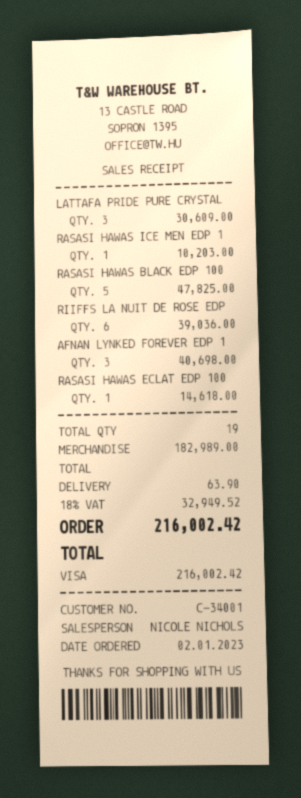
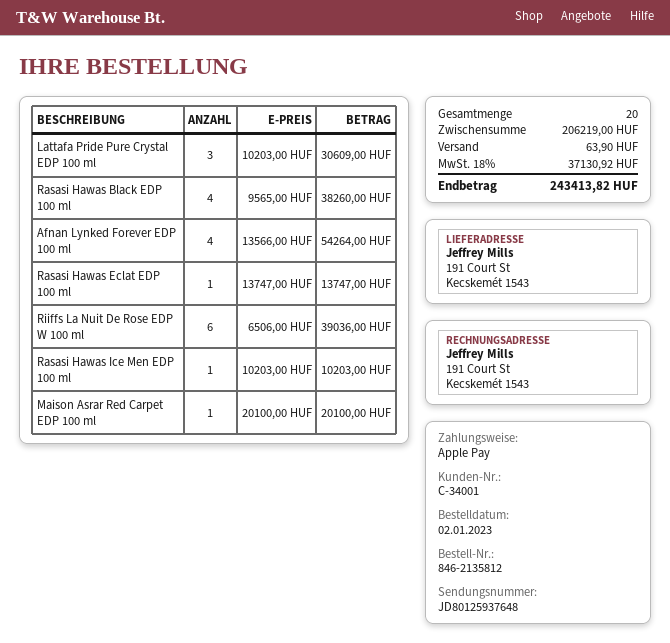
payment method: Visa -> Apple Pay
RASASI HAWAS BLACK EDP 100: 5 for 47825.00 -> 4 for 38260.00
AFNAN LYNKED FOREVER EDP 1: 3 for 40698.00 -> 4 for 54264.00
RASASI HAWAS ECLAT EDP 100: 1 for 14618.00 -> 1 for 13747.00
Maison Asrar Red Carpet EDP 100 ml: none -> 1 for 20100.00
total quantity: 19 -> 20
subtotal: 182989.00 -> 206219.00
tax: 18% = 32949.52 -> 18% = 37130.92
total: 216002.42 -> 243413.82

